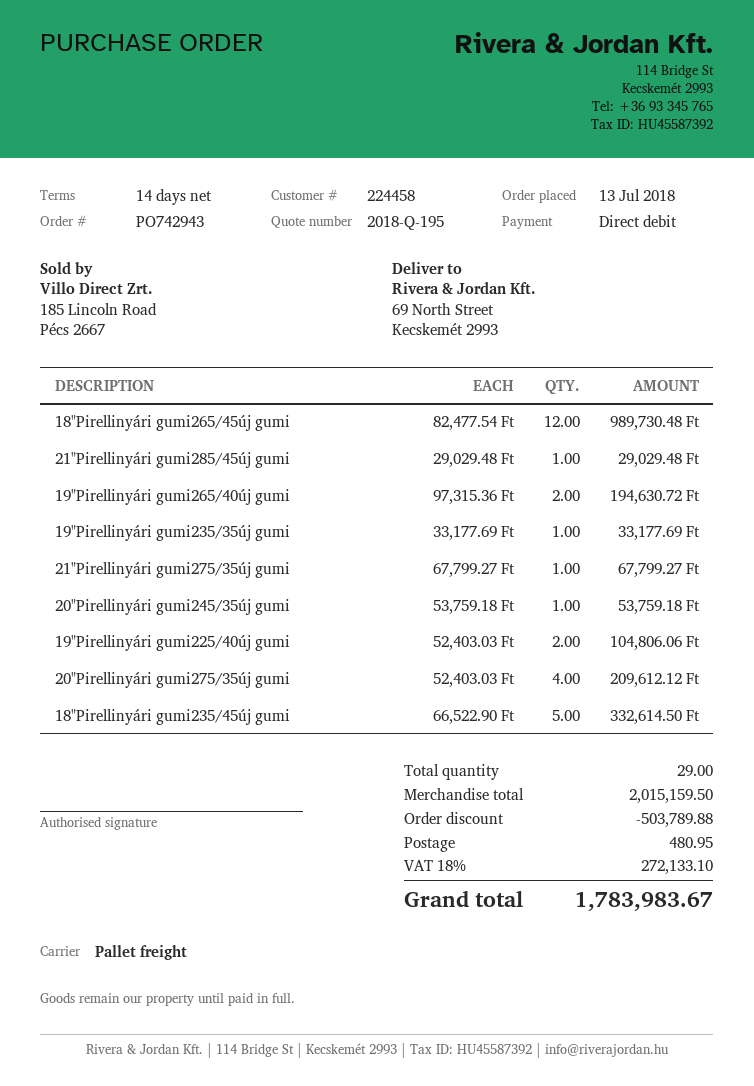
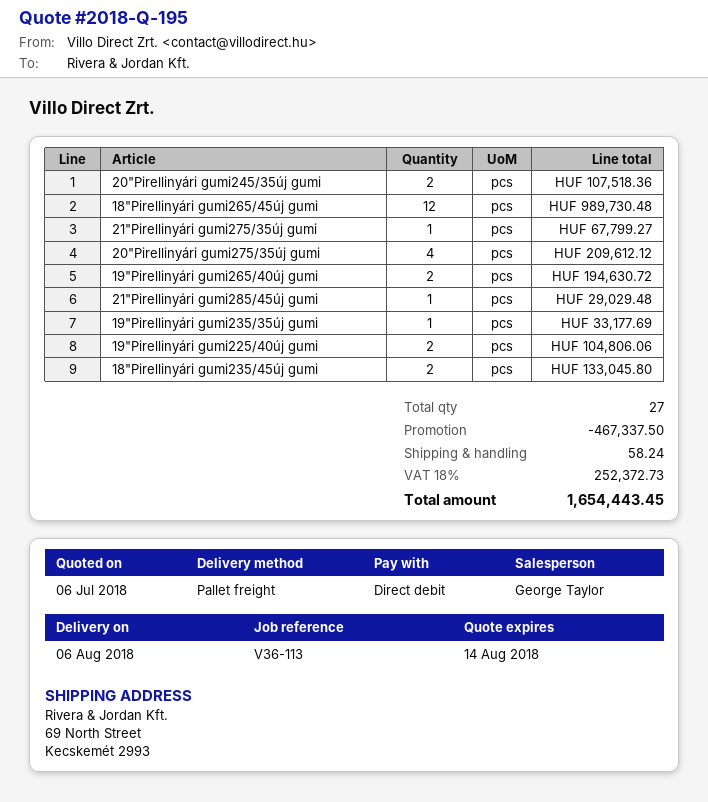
20"Pirellinyári gumi245/35új gumi: 1 for 53759.18 -> 2 for 107518.36
18"Pirellinyári gumi235/45új gumi: 5 for 332614.50 -> 2 for 133045.80
total quantity: 29 -> 27
discount: 503789.88 -> 467337.50
shipping: 480.95 -> 58.24
tax: 18% = 272133.10 -> 18% = 252372.73
total: 1783983.67 -> 1654443.45

